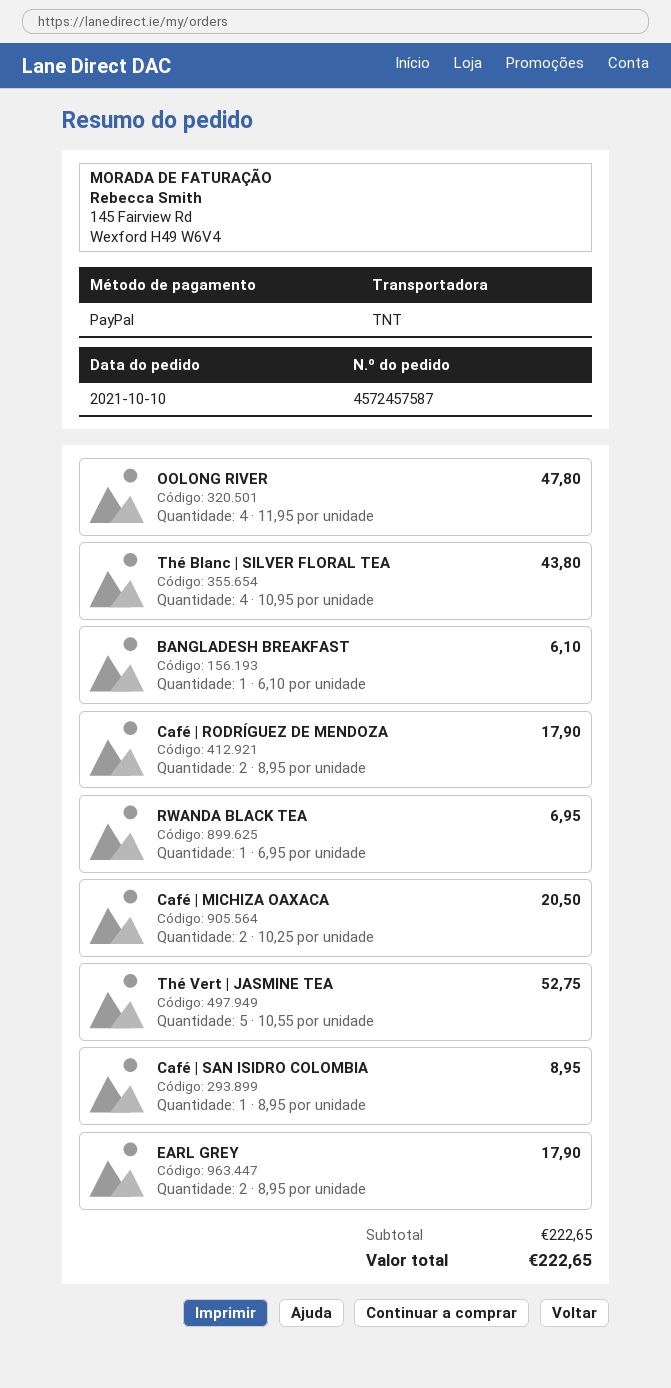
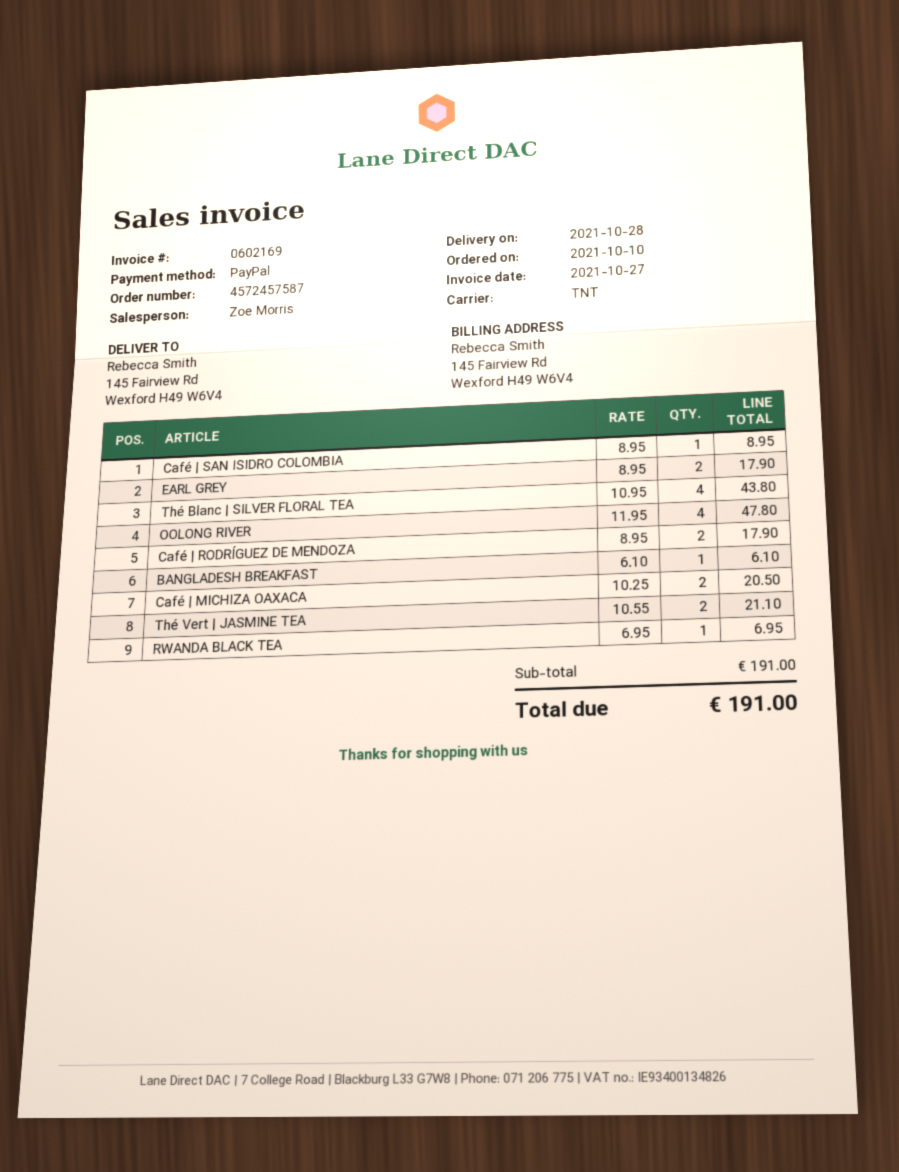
Thé Vert | JASMINE TEA: 5 x 10.55 = 52.75 -> 2 x 10.55 = 21.10
subtotal: 222.65 -> 191.00
total: 222.65 -> 191.00

